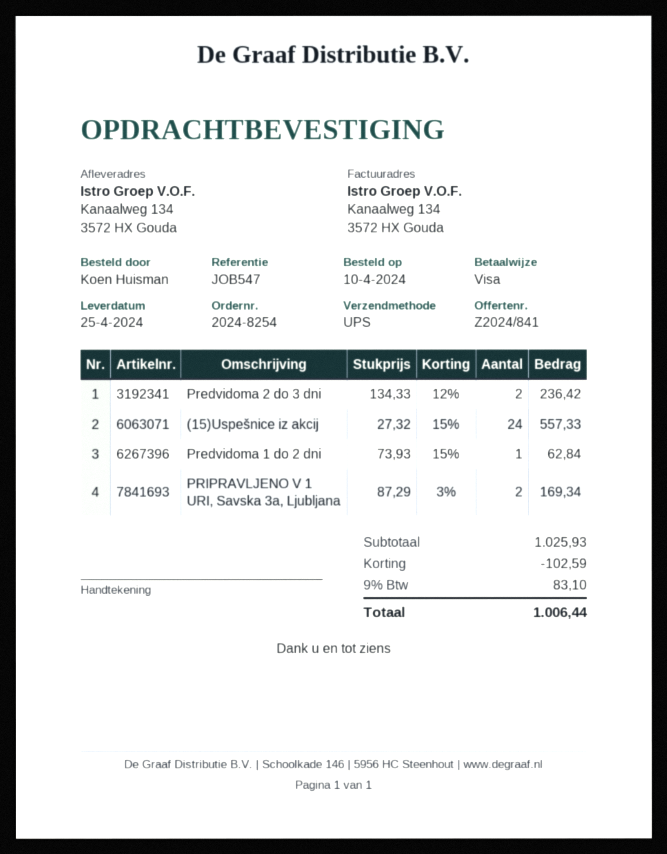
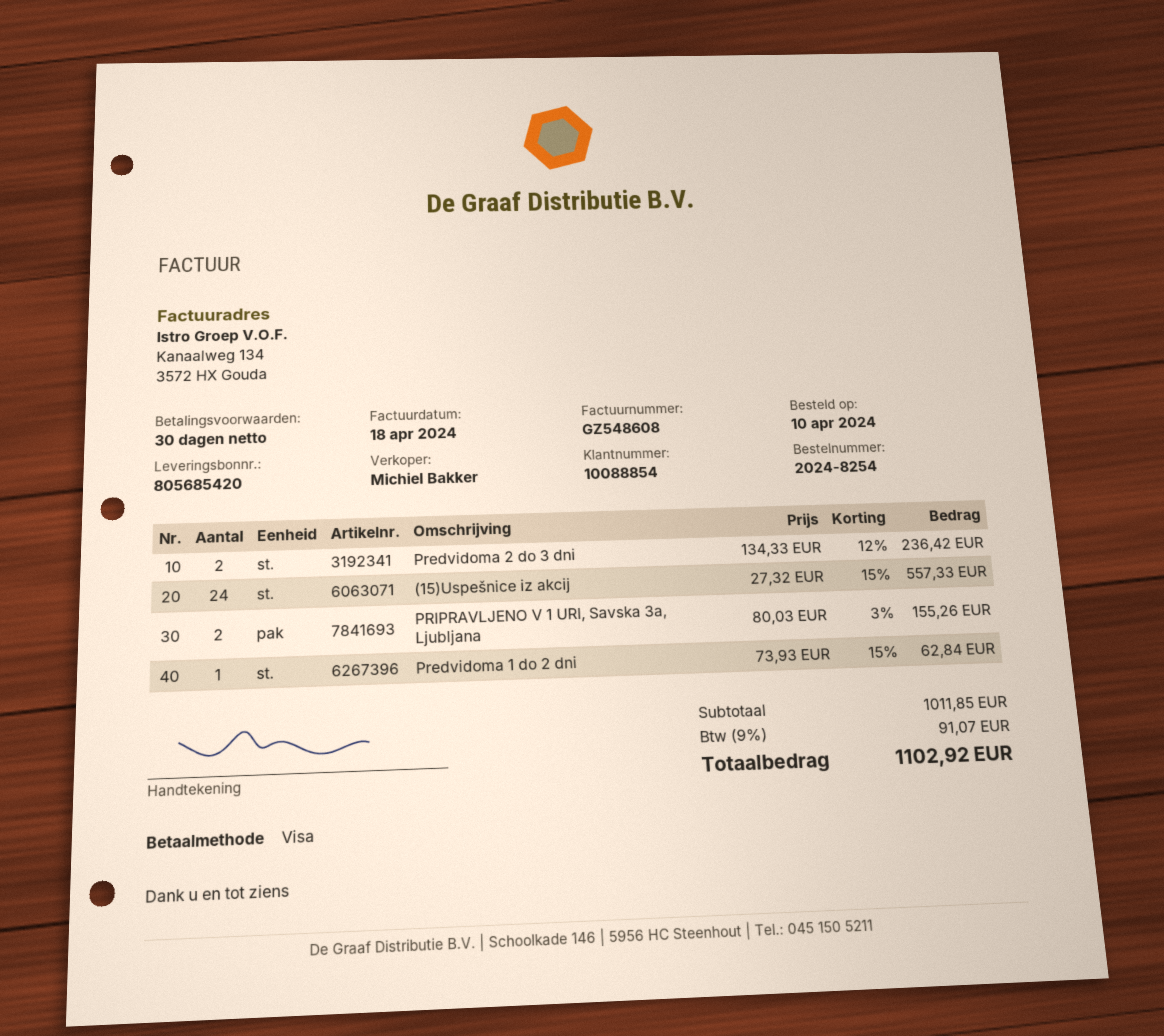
PRIPRAVLJENO V 1 URI, Savska 3a, Ljubljana: 2 x 87.29 - 3% = 169.34 -> 2 x 80.03 - 3% = 155.26
subtotal: 1025.93 -> 1011.85
discount: 102.59 -> none
tax: 9% = 83.10 -> 9% = 91.07
total: 1006.44 -> 1102.92

